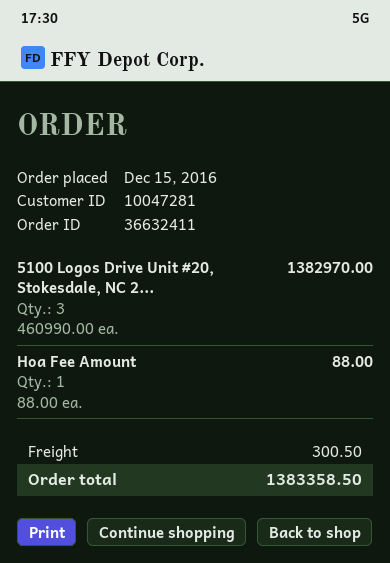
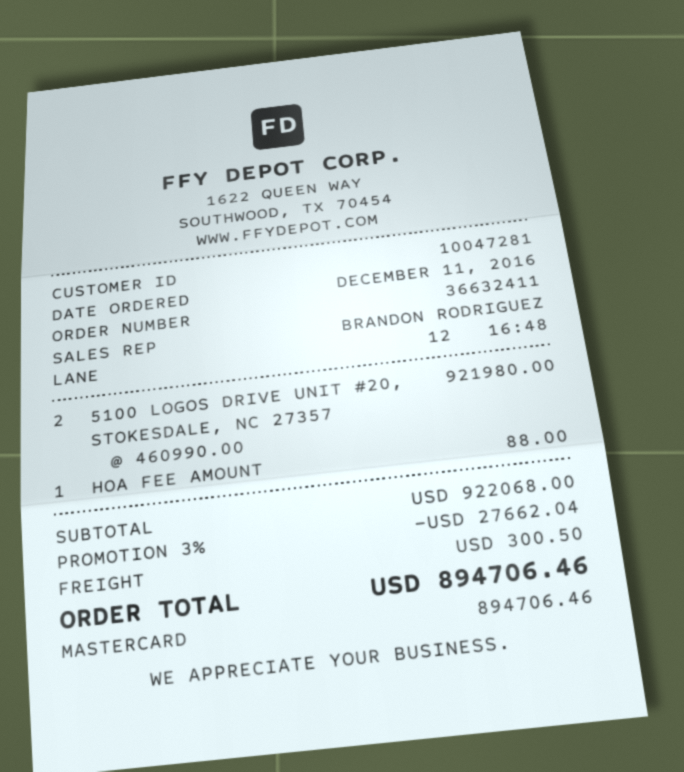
order date: 2016-12-15 -> 2016-12-11
5100 Logos Drive Unit #20, Stokesdale, NC 2...: 3 x 460990.00 = 1382970.00 -> 2 x 460990.00 = 921980.00
discount: none -> 3% = 27662.04
total: 1383358.50 -> 894706.46

